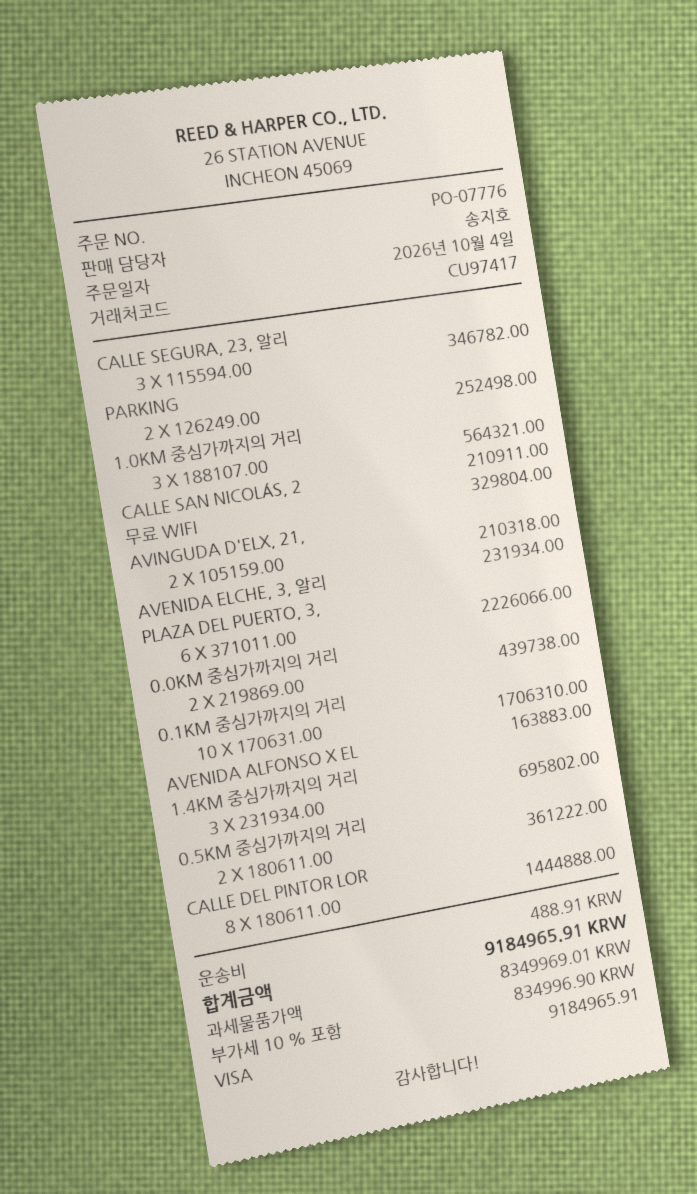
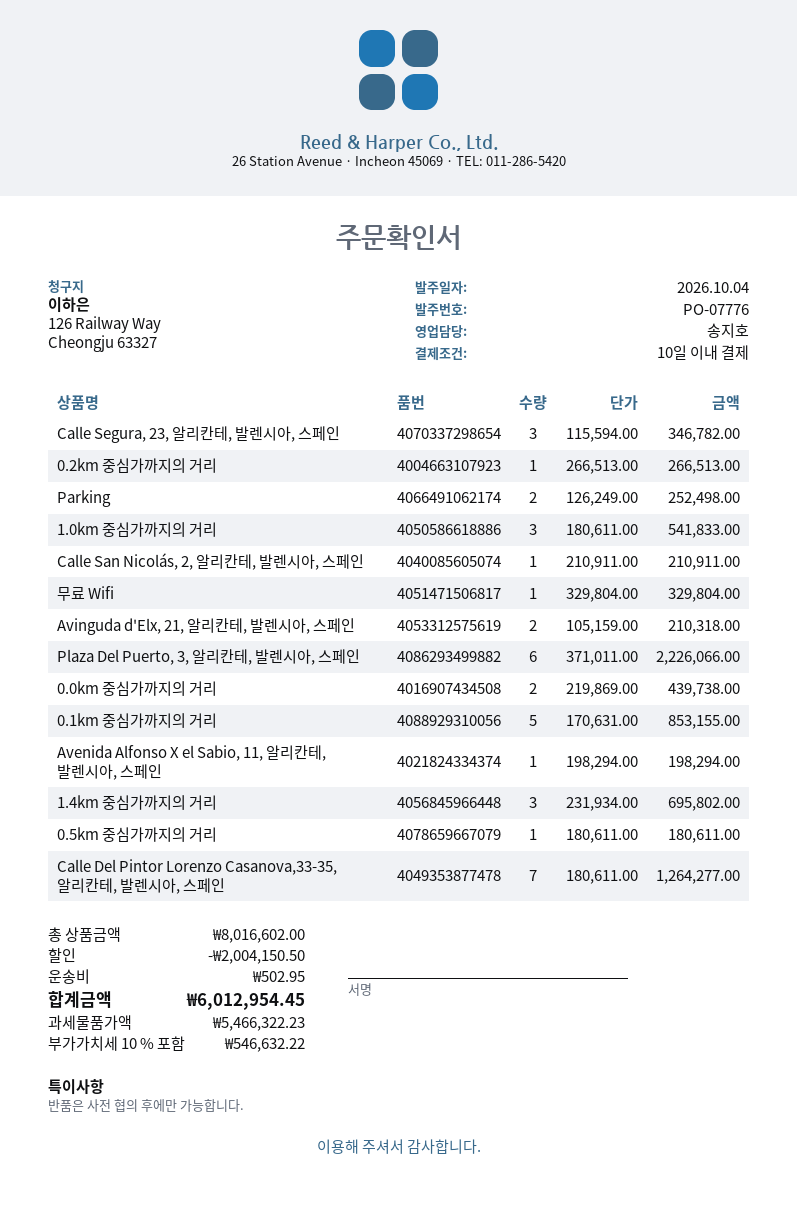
1.0KM 중심가까지의 거리: 3 x 188107.00 = 564321.00 -> 3 x 180611.00 = 541833.00
AVENIDA ELCHE, 3, 알리: 1 x 231934.00 = 231934.00 -> none
0.1KM 중심가까지의 거리: 10 x 170631.00 = 1706310.00 -> 5 x 170631.00 = 853155.00
AVENIDA ALFONSO X EL: 1 x 163883.00 = 163883.00 -> 1 x 198294.00 = 198294.00
0.5KM 중심가까지의 거리: 2 x 180611.00 = 361222.00 -> 1 x 180611.00 = 180611.00
CALLE DEL PINTOR LOR: 8 x 180611.00 = 1444888.00 -> 7 x 180611.00 = 1264277.00
0.2km 중심가까지의 거리: none -> 1 x 266513.00 = 266513.00
discount: none -> 2004150.50
shipping: 488.91 -> 502.95
net: 8349969.01 -> 5466322.23
tax: 10% = 834996.90 -> 10% = 546632.22
total: 9184965.91 -> 6012954.45

